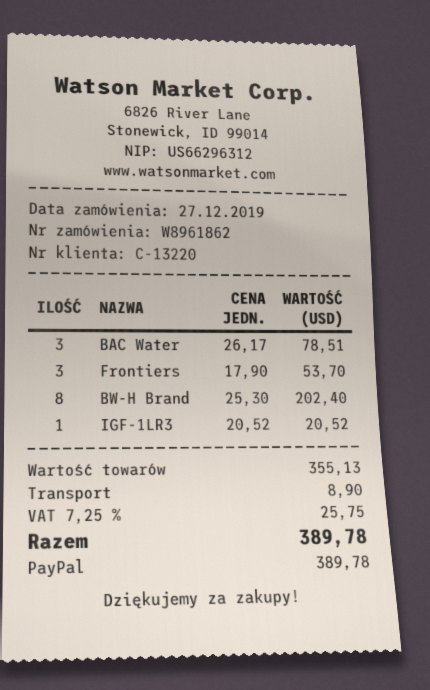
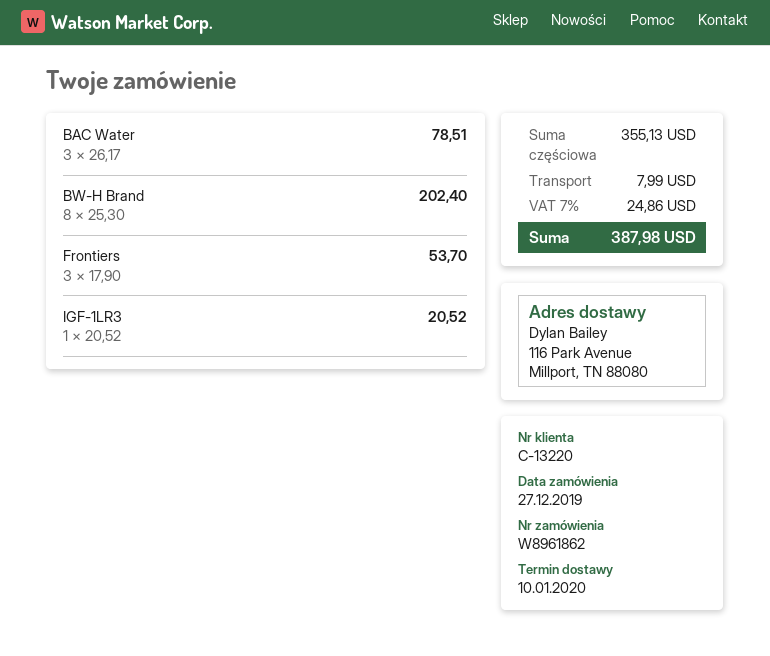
shipping: 8.90 -> 7.99
tax: 7.25% = 25.75 -> 7% = 24.86
total: 389.78 -> 387.98

